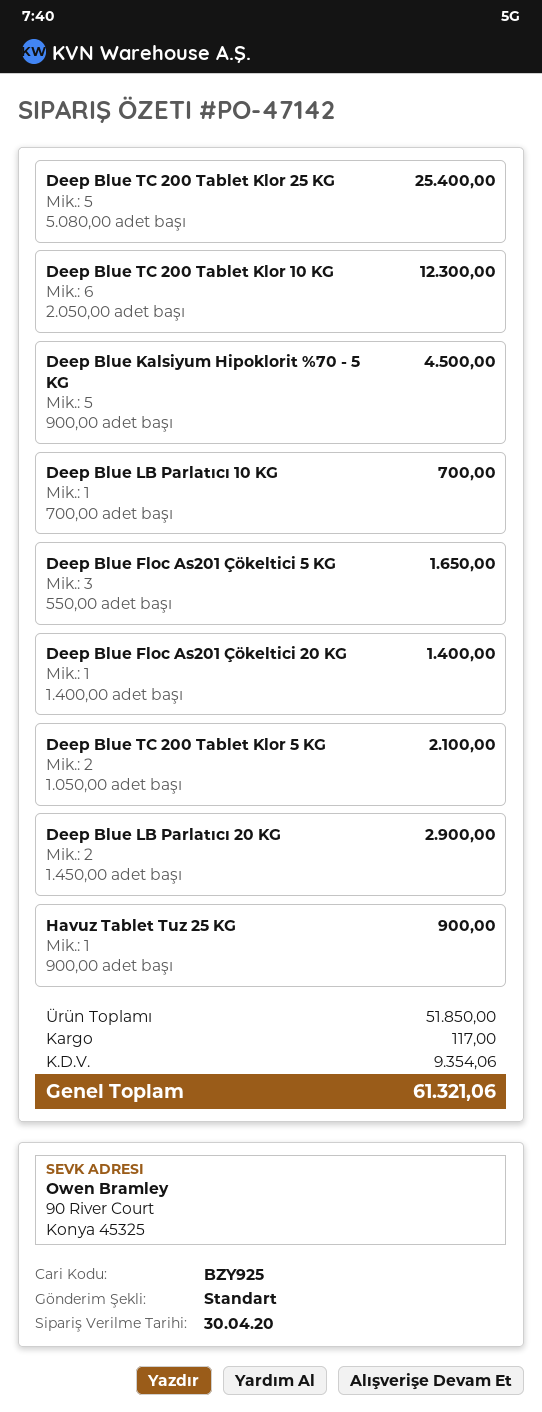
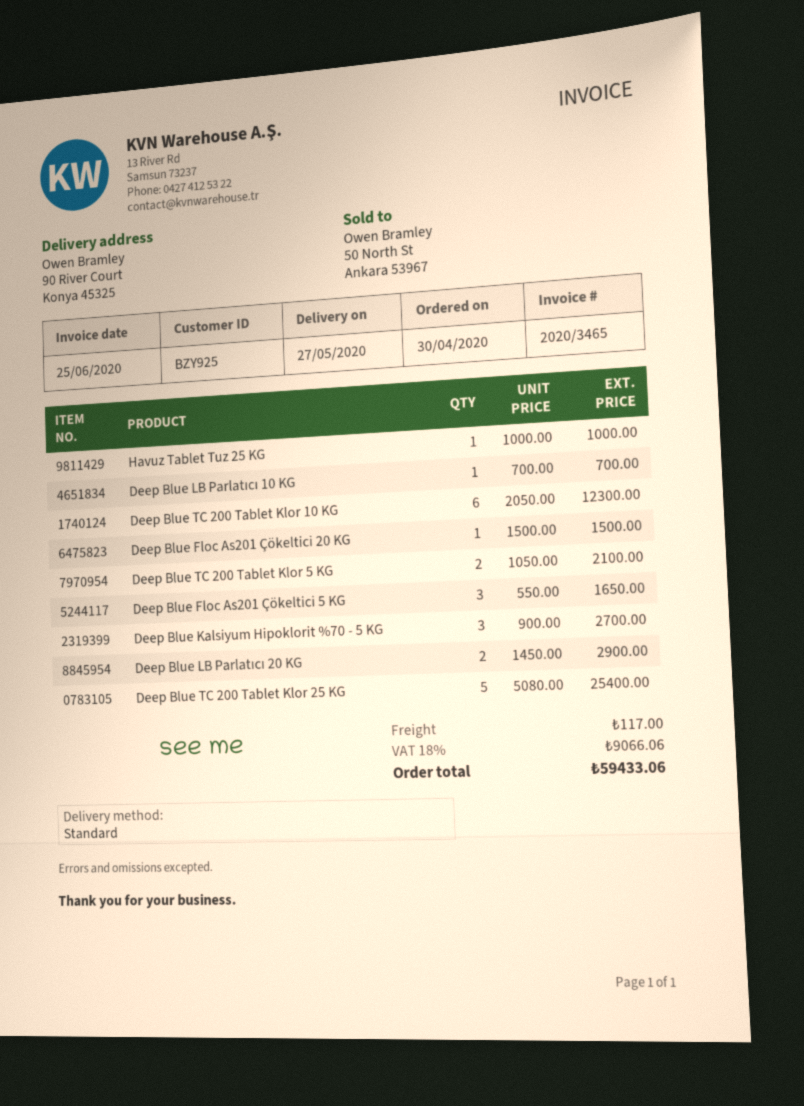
Deep Blue Kalsiyum Hipoklorit %70 - 5 KG: 5 x 900.00 = 4500.00 -> 3 x 900.00 = 2700.00
Deep Blue Floc As201 Çökeltici 20 KG: 1 x 1400.00 = 1400.00 -> 1 x 1500.00 = 1500.00
Havuz Tablet Tuz 25 KG: 1 x 900.00 = 900.00 -> 1 x 1000.00 = 1000.00
tax: 9354.06 -> 9066.06
total: 61321.06 -> 59433.06

